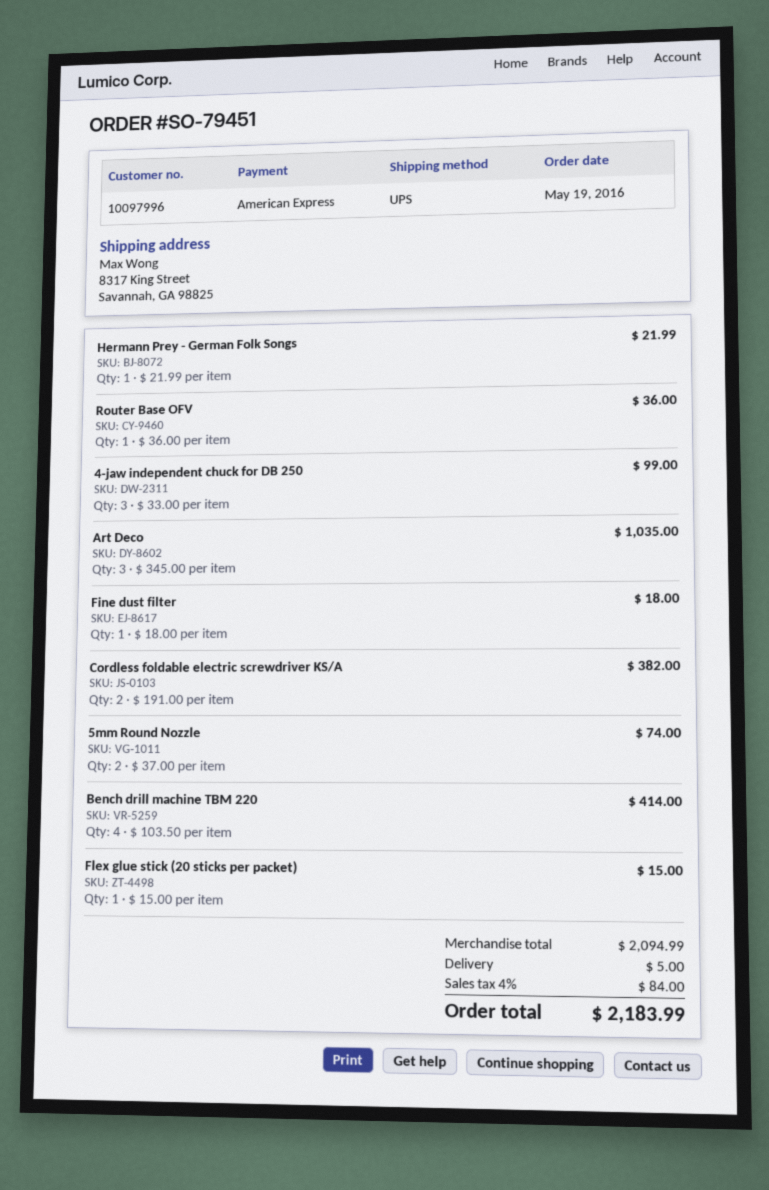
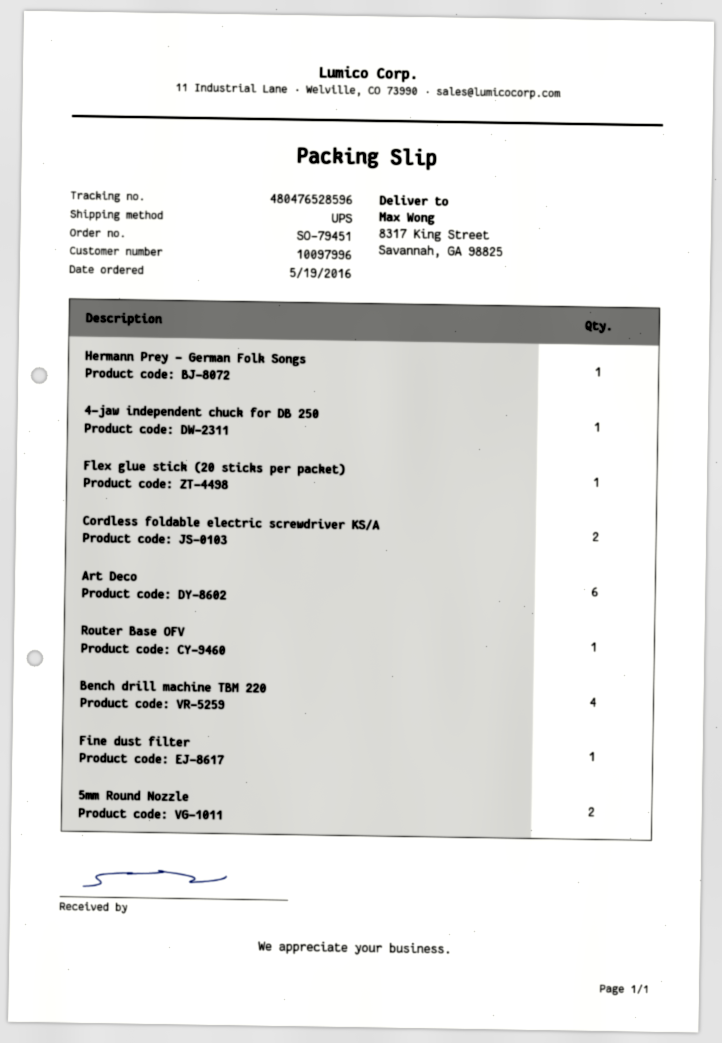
4-jaw independent chuck for DB 250: 3 -> 1
Art Deco: 3 -> 6

